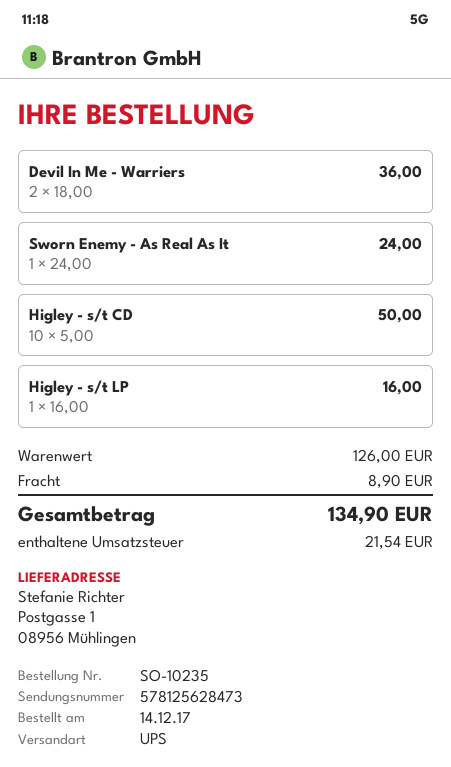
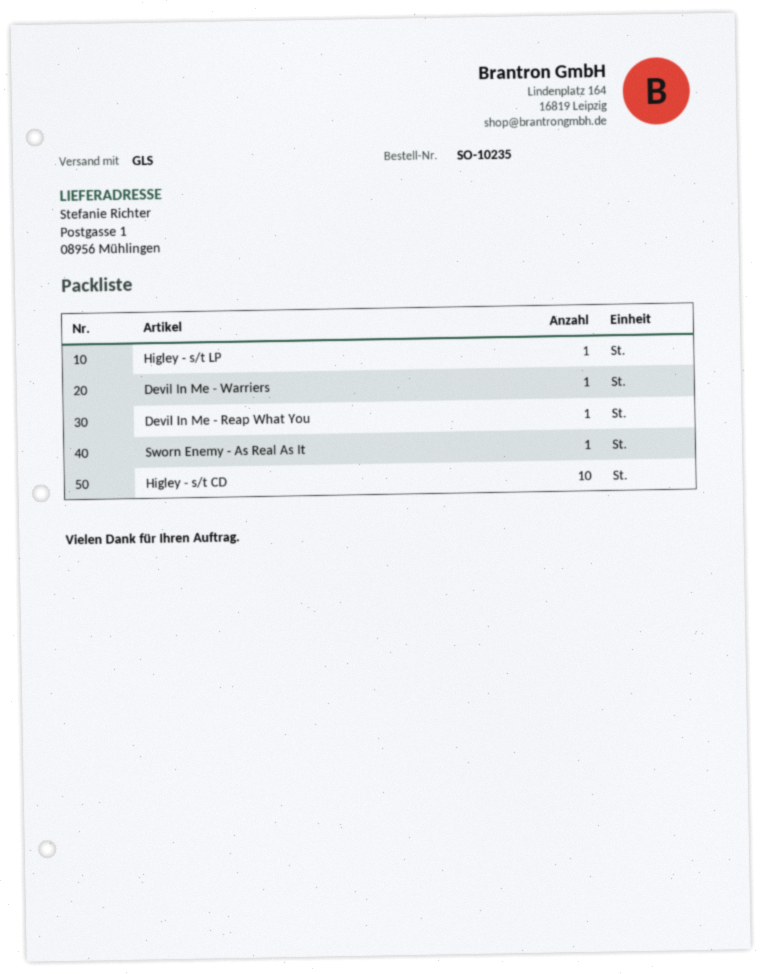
shipping method: UPS -> GLS
Devil In Me - Warriers: 2 -> 1
Devil In Me - Reap What You: none -> 1

